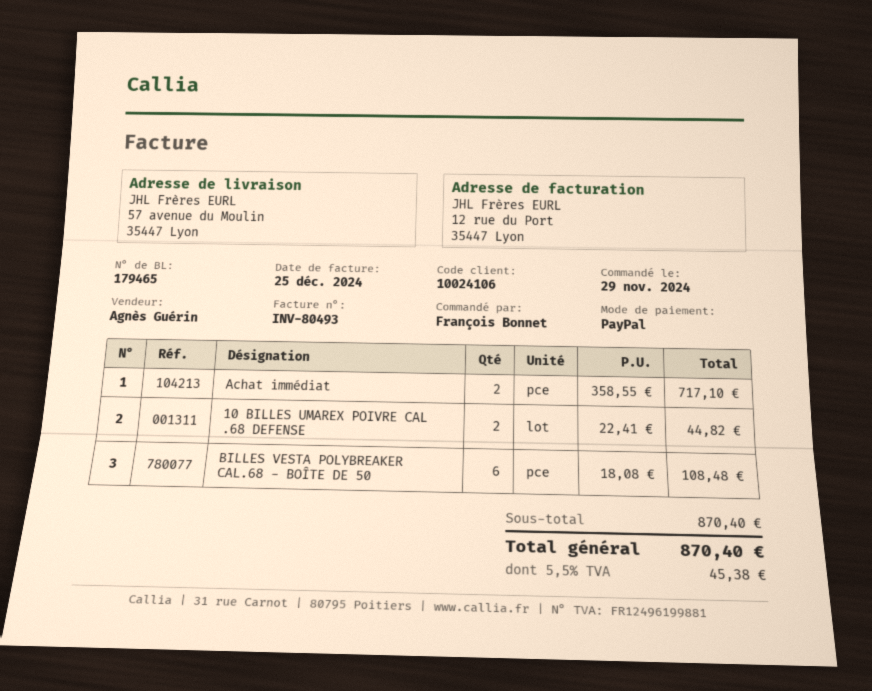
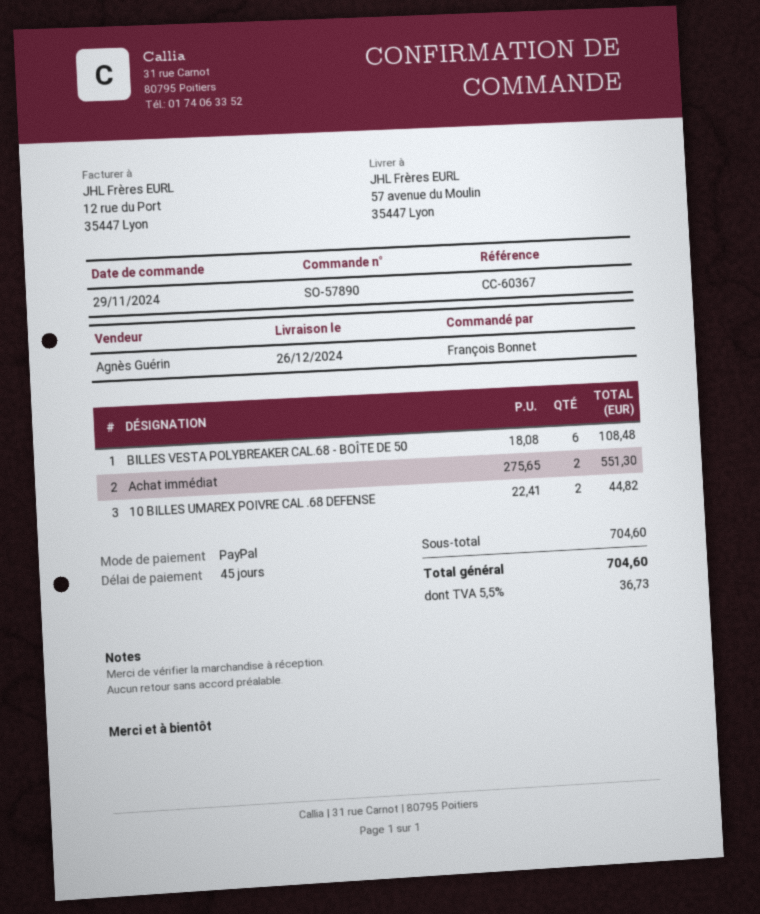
Achat immédiat: 2 x 358.55 = 717.10 -> 2 x 275.65 = 551.30
subtotal: 870.40 -> 704.60
tax: 5.5% = 45.38 -> 5.5% = 36.73
total: 870.40 -> 704.60

